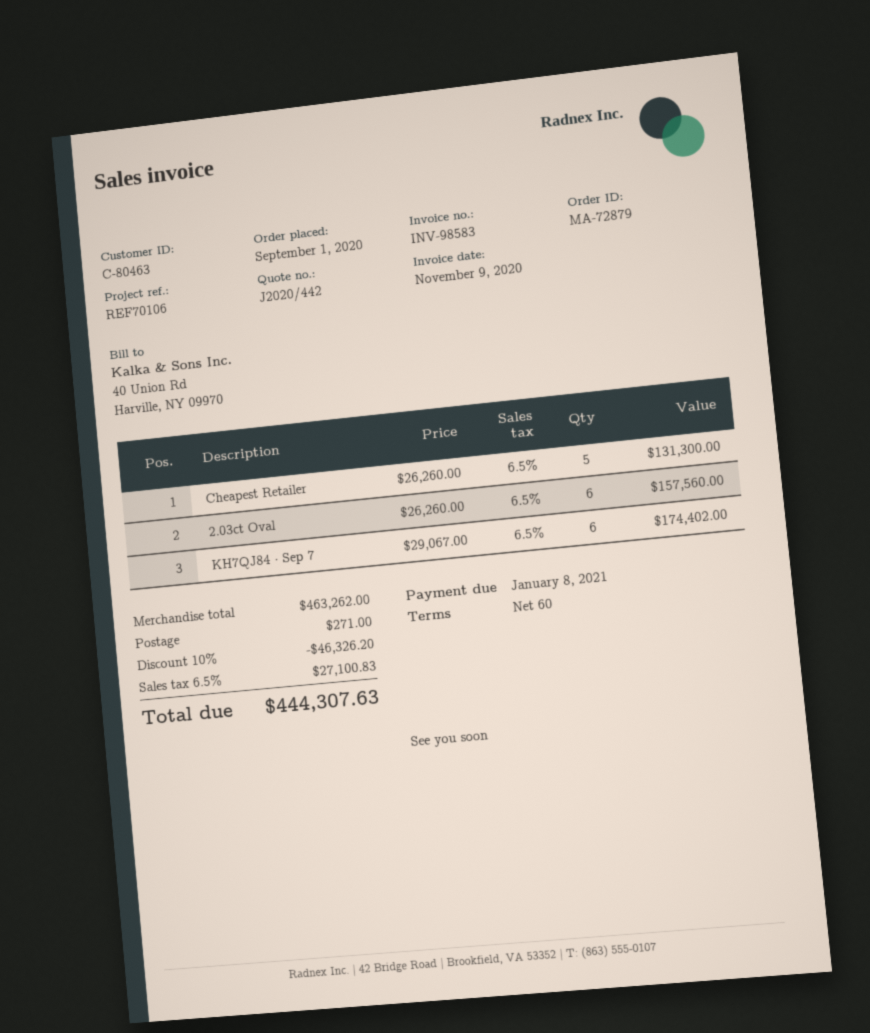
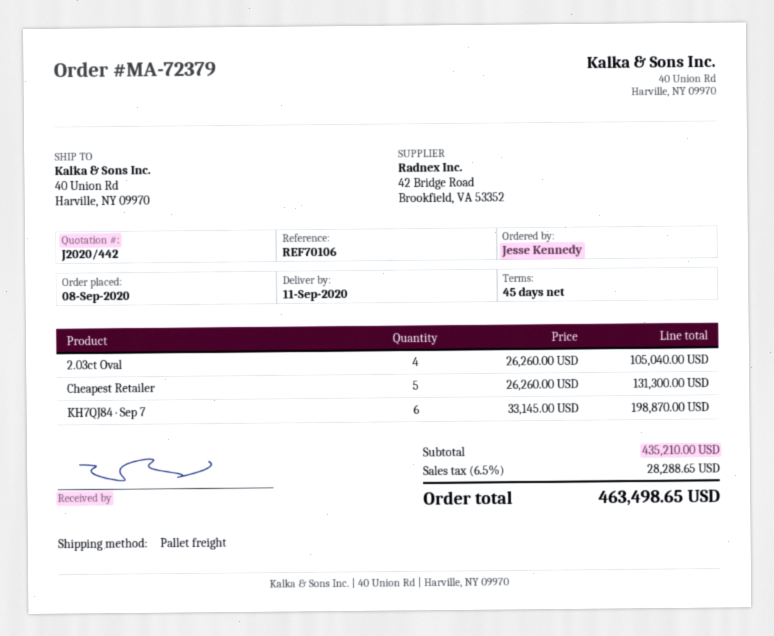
order number: MA-72879 -> MA-72379
order date: 2020-09-01 -> 2020-09-08
payment terms: 60 days -> 45 days
2.03ct Oval: 6 x 26260.00 = 157560.00 -> 4 x 26260.00 = 105040.00
KH7QJ84 · Sep 7: 6 x 29067.00 = 174402.00 -> 6 x 33145.00 = 198870.00
subtotal: 463262.00 -> 435210.00
discount: 10% = 46326.20 -> none
shipping: 271.00 -> none
tax: 6.5% = 27100.83 -> 6.5% = 28288.65
total: 444307.63 -> 463498.65

